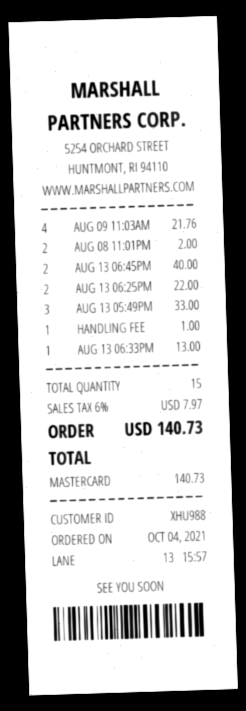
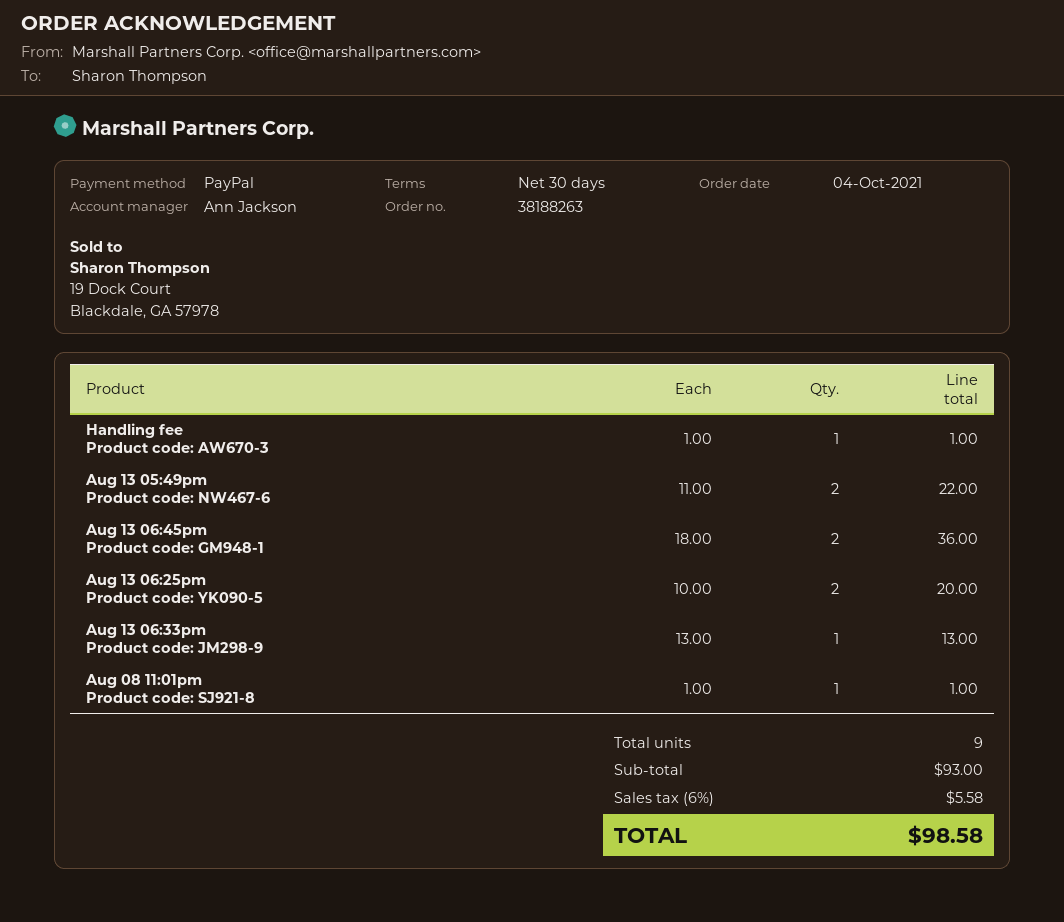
payment method: Mastercard -> PayPal
AUG 09 11:03AM: 4 for 21.76 -> none
AUG 08 11:01PM: 2 for 2.00 -> 1 for 1.00
AUG 13 06:45PM: 2 for 40.00 -> 2 for 36.00
AUG 13 06:25PM: 2 for 22.00 -> 2 for 20.00
AUG 13 05:49PM: 3 for 33.00 -> 2 for 22.00
total quantity: 15 -> 9
tax: 6% = 7.97 -> 6% = 5.58
total: 140.73 -> 98.58

